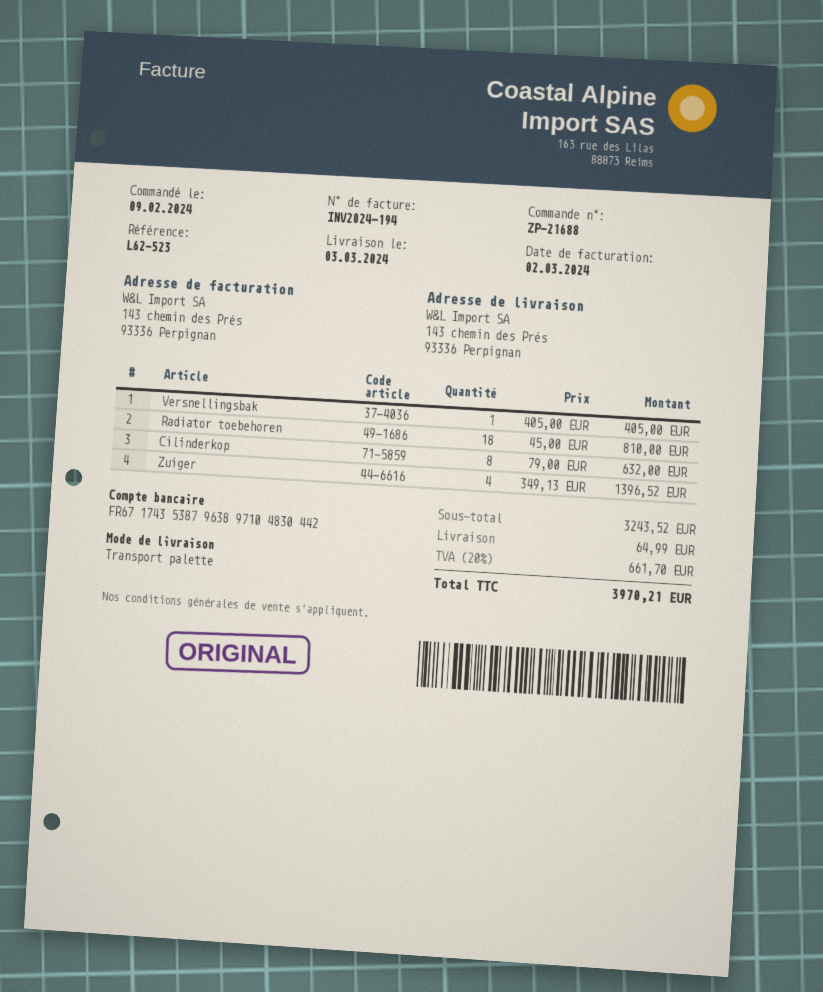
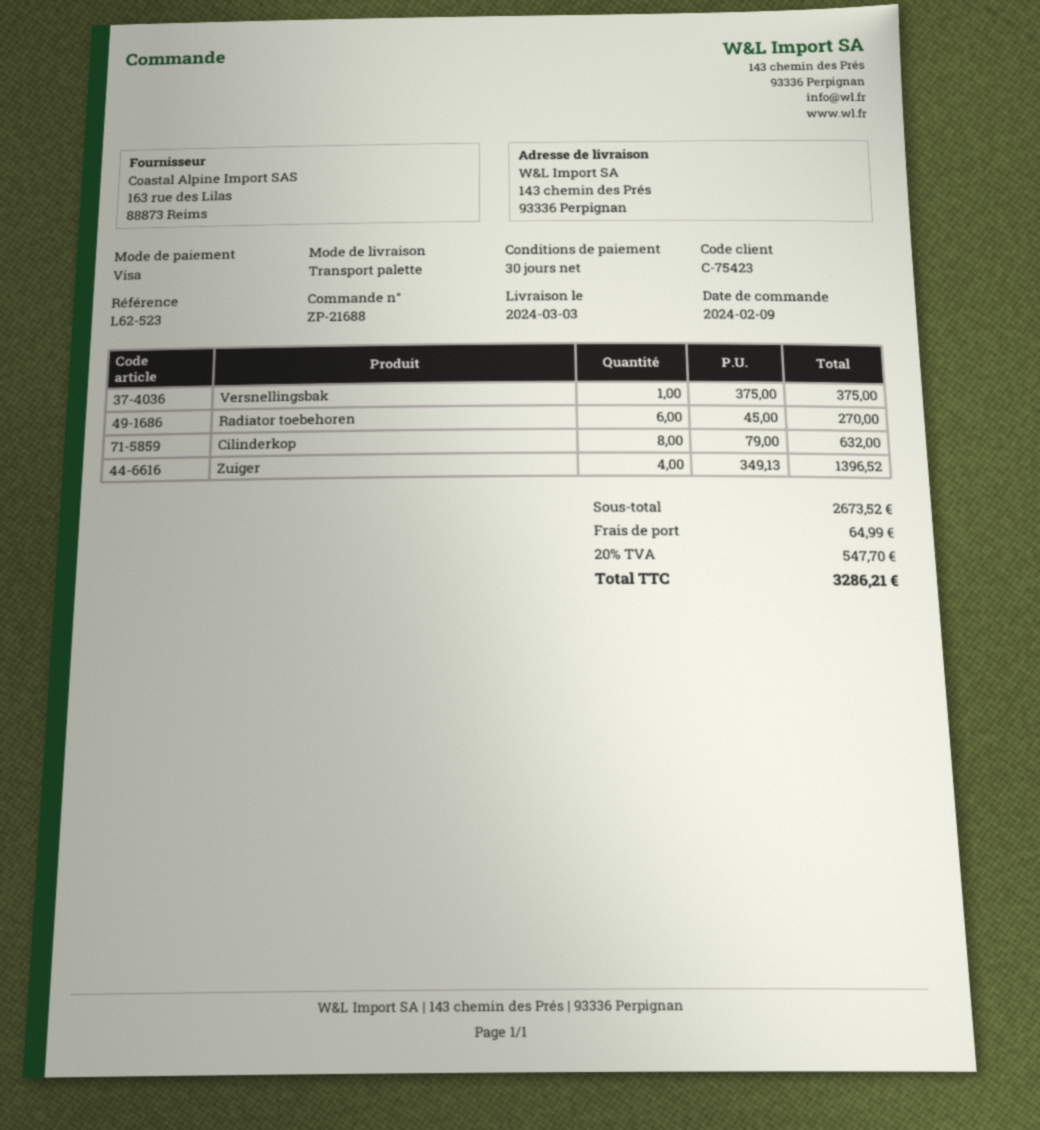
Versnellingsbak: 1 x 405.00 = 405.00 -> 1 x 375.00 = 375.00
Radiator toebehoren: 18 x 45.00 = 810.00 -> 6 x 45.00 = 270.00
subtotal: 3243.52 -> 2673.52
tax: 20% = 661.70 -> 20% = 547.70
total: 3970.21 -> 3286.21

